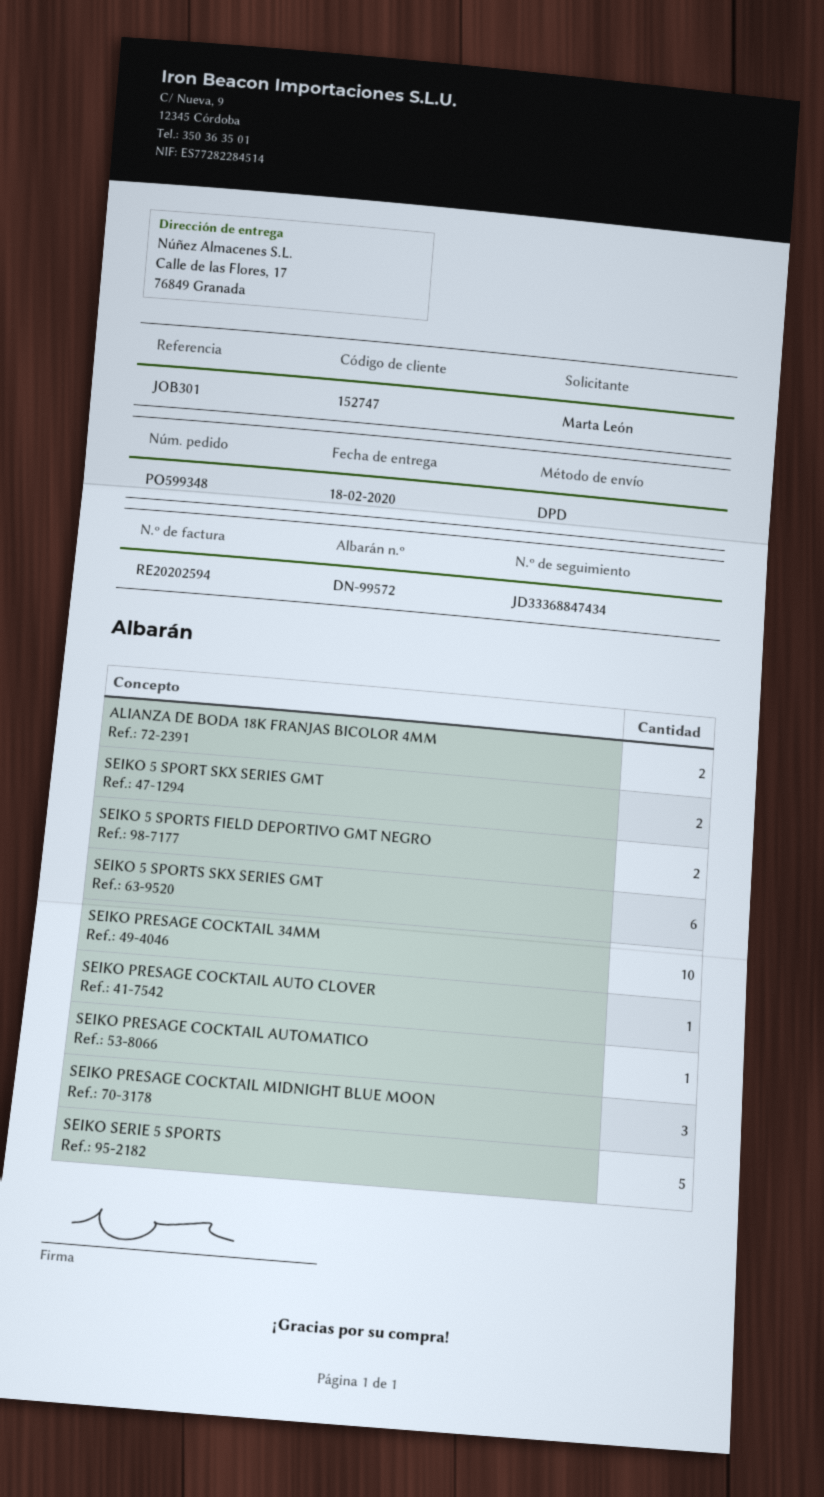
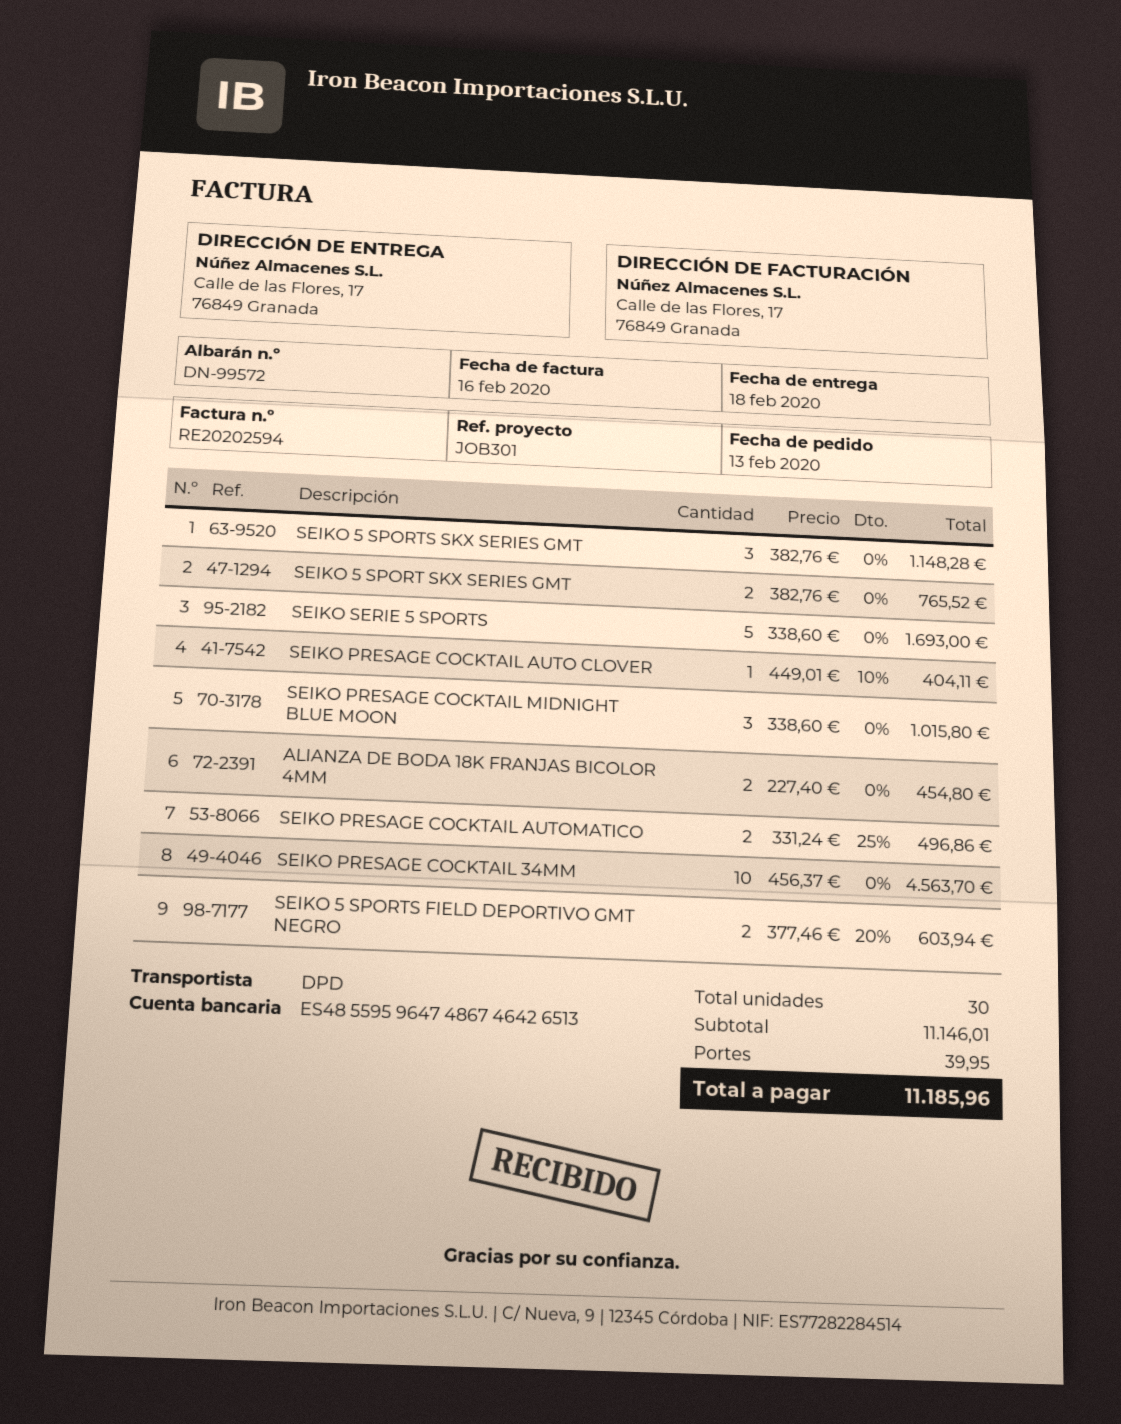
SEIKO 5 SPORTS SKX SERIES GMT: 6 -> 3
SEIKO PRESAGE COCKTAIL AUTOMATICO: 1 -> 2

